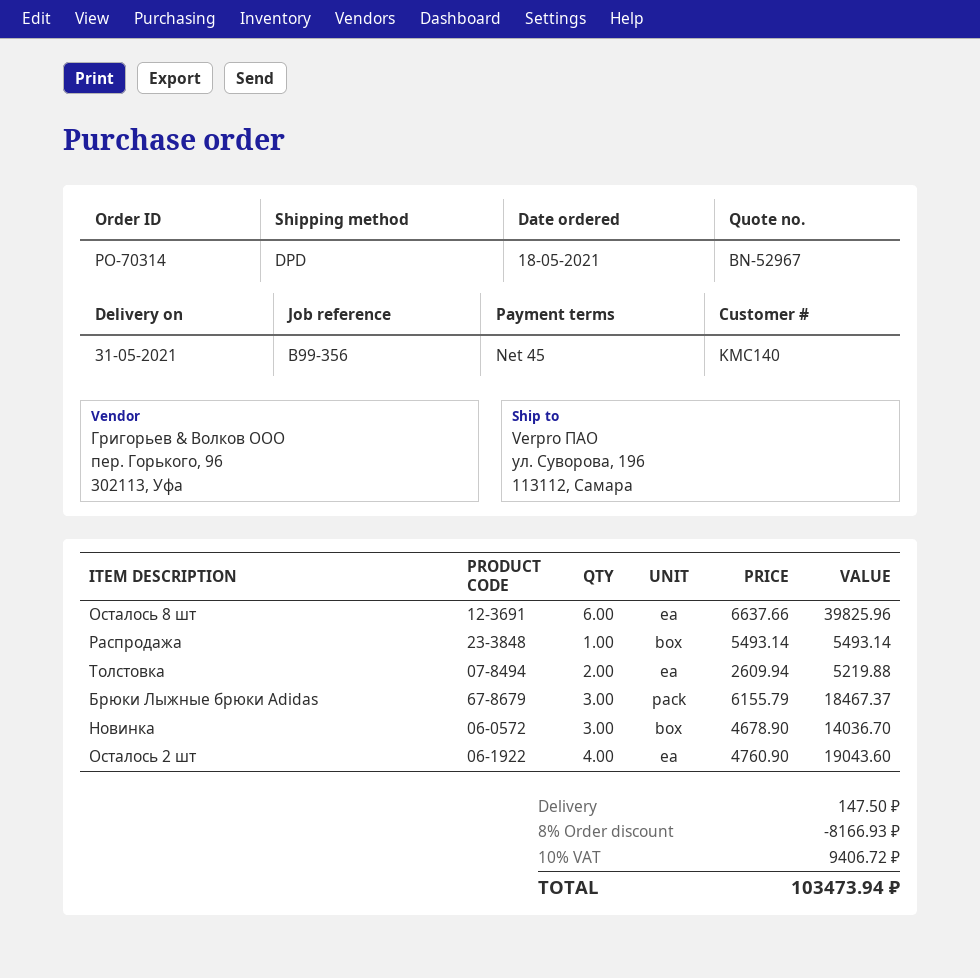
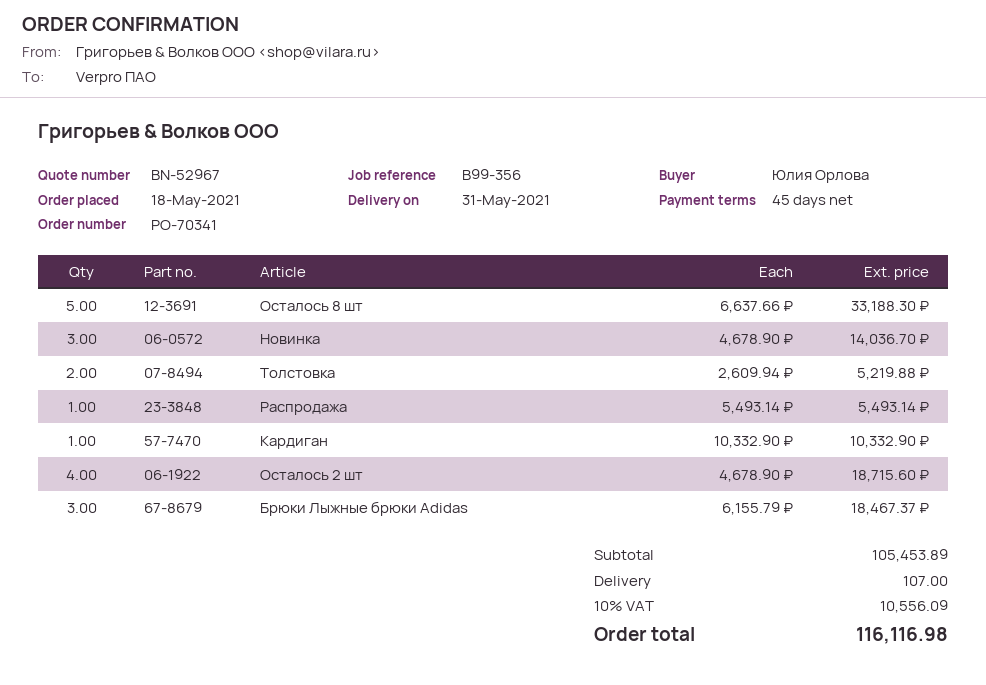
order number: PO-70314 -> PO-70341
Осталось 8 шт: 6 x 6637.66 = 39825.96 -> 5 x 6637.66 = 33188.30
Осталось 2 шт: 4 x 4760.90 = 19043.60 -> 4 x 4678.90 = 18715.60
Кардиган: none -> 1 x 10332.90 = 10332.90
discount: 8% = 8166.93 -> none
shipping: 147.50 -> 107.00
tax: 10% = 9406.72 -> 10% = 10556.09
total: 103473.94 -> 116116.98

